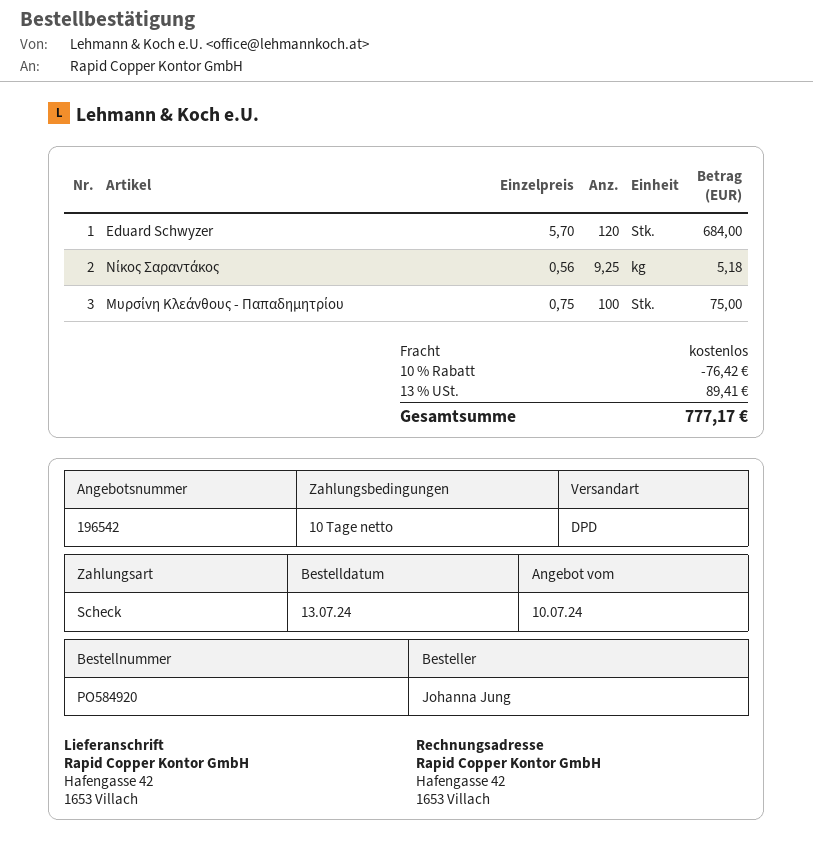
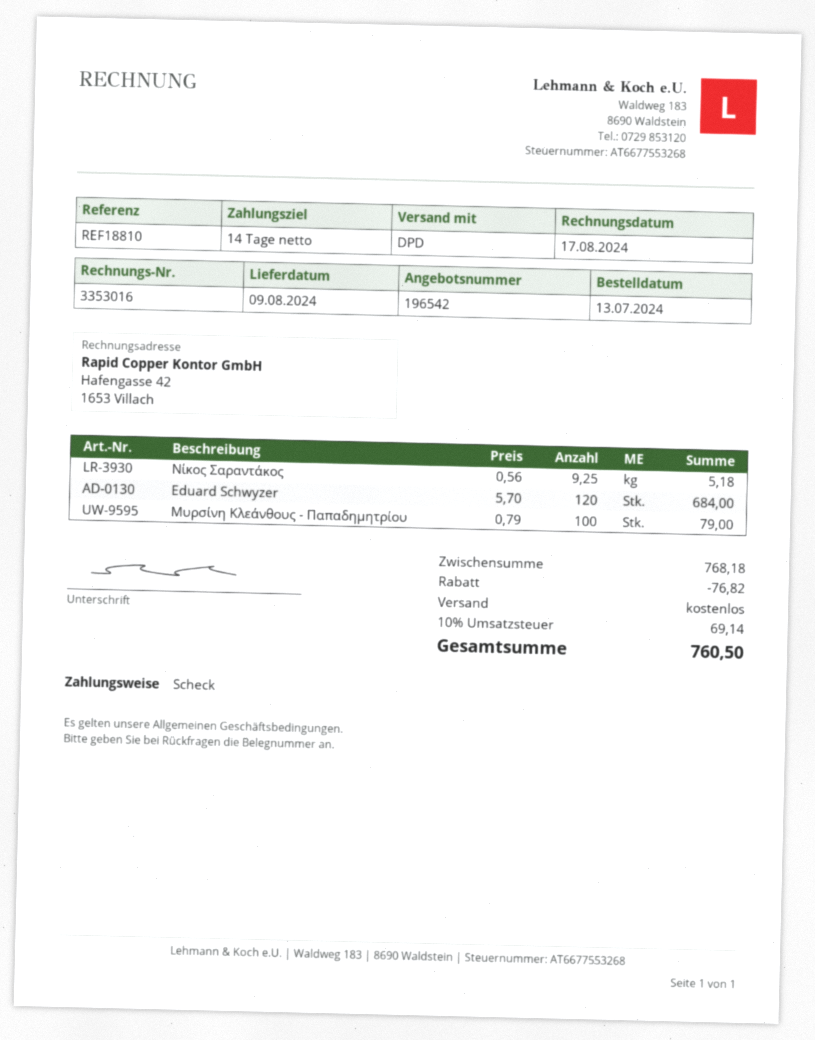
payment terms: 10 days -> 14 days
Μυρσίνη Κλεάνθους - Παπαδημητρίου: 100 x 0.75 = 75.00 -> 100 x 0.79 = 79.00
discount: 76.42 -> 76.82
tax: 13% = 89.41 -> 10% = 69.14
total: 777.17 -> 760.50

